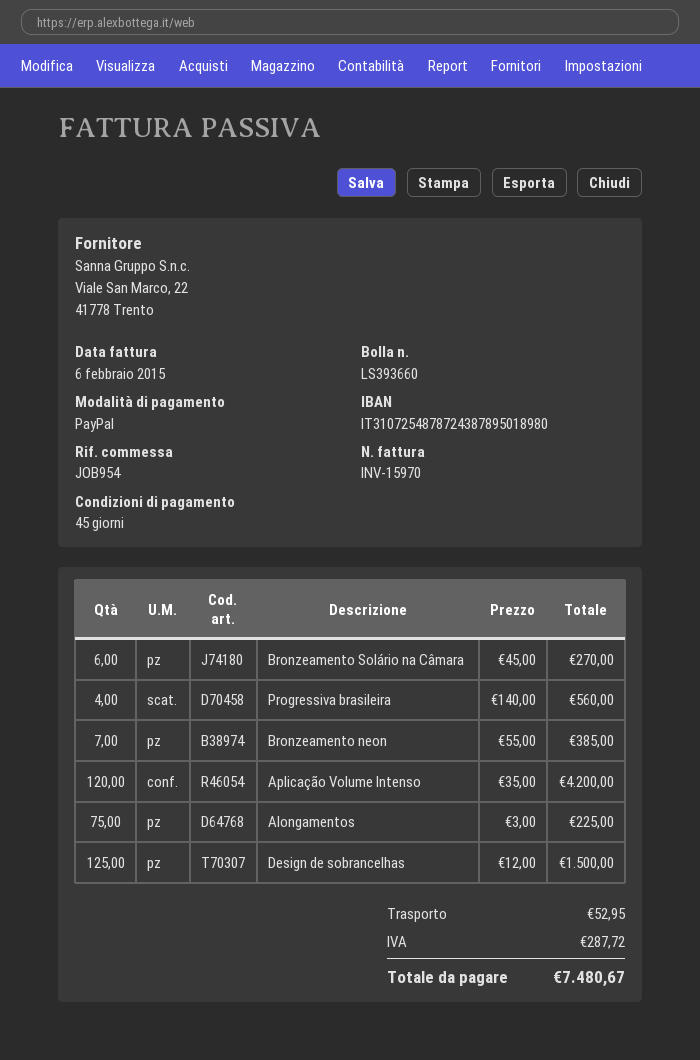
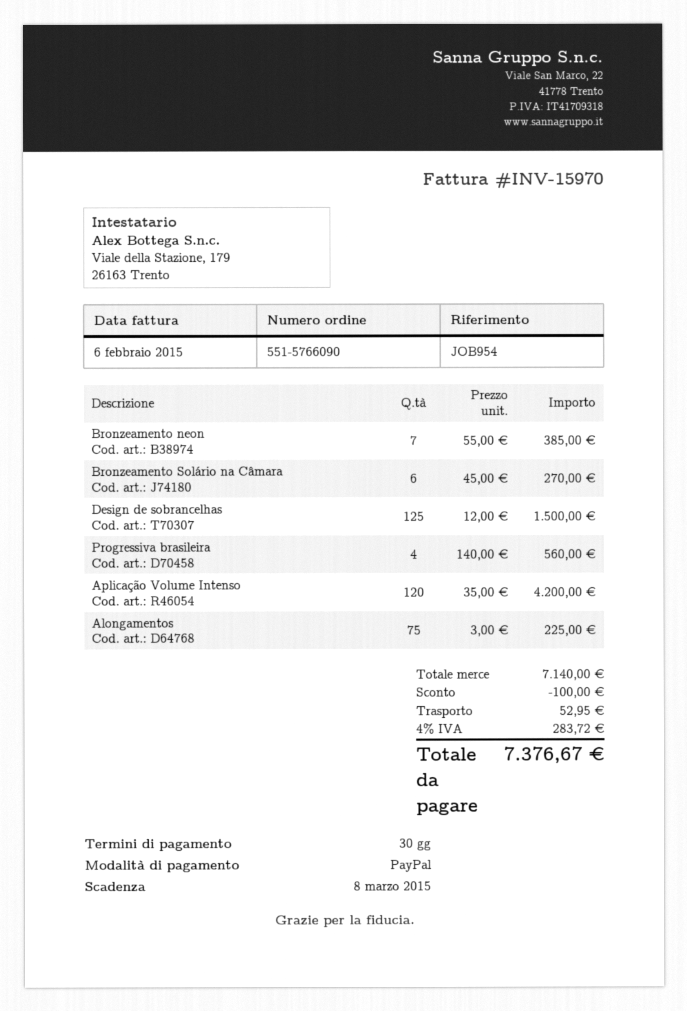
payment terms: 45 days -> 30 days
discount: none -> 100.00
tax: 287.72 -> 283.72
total: 7480.67 -> 7376.67

